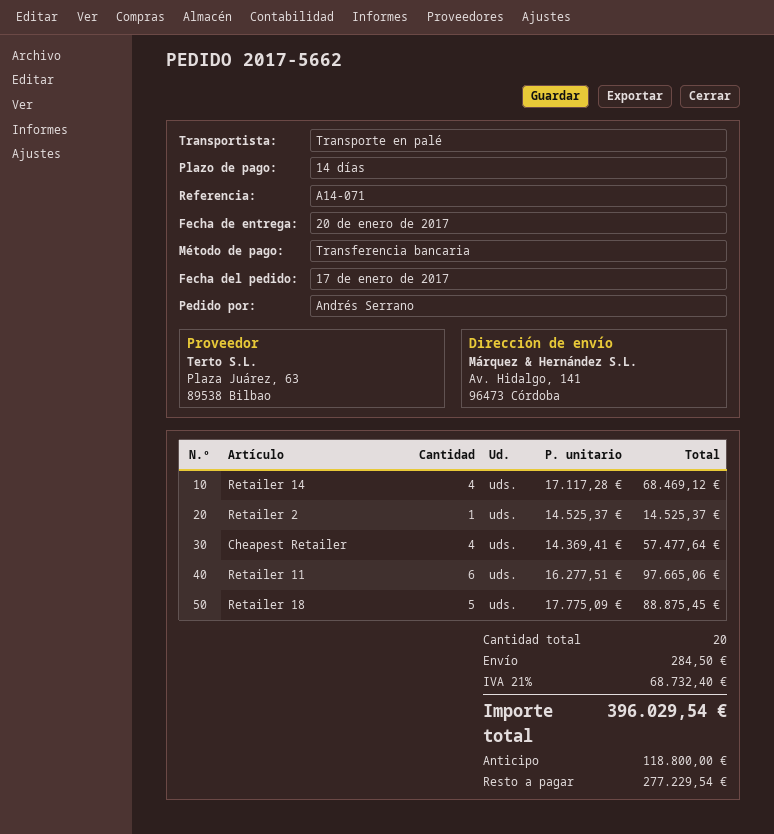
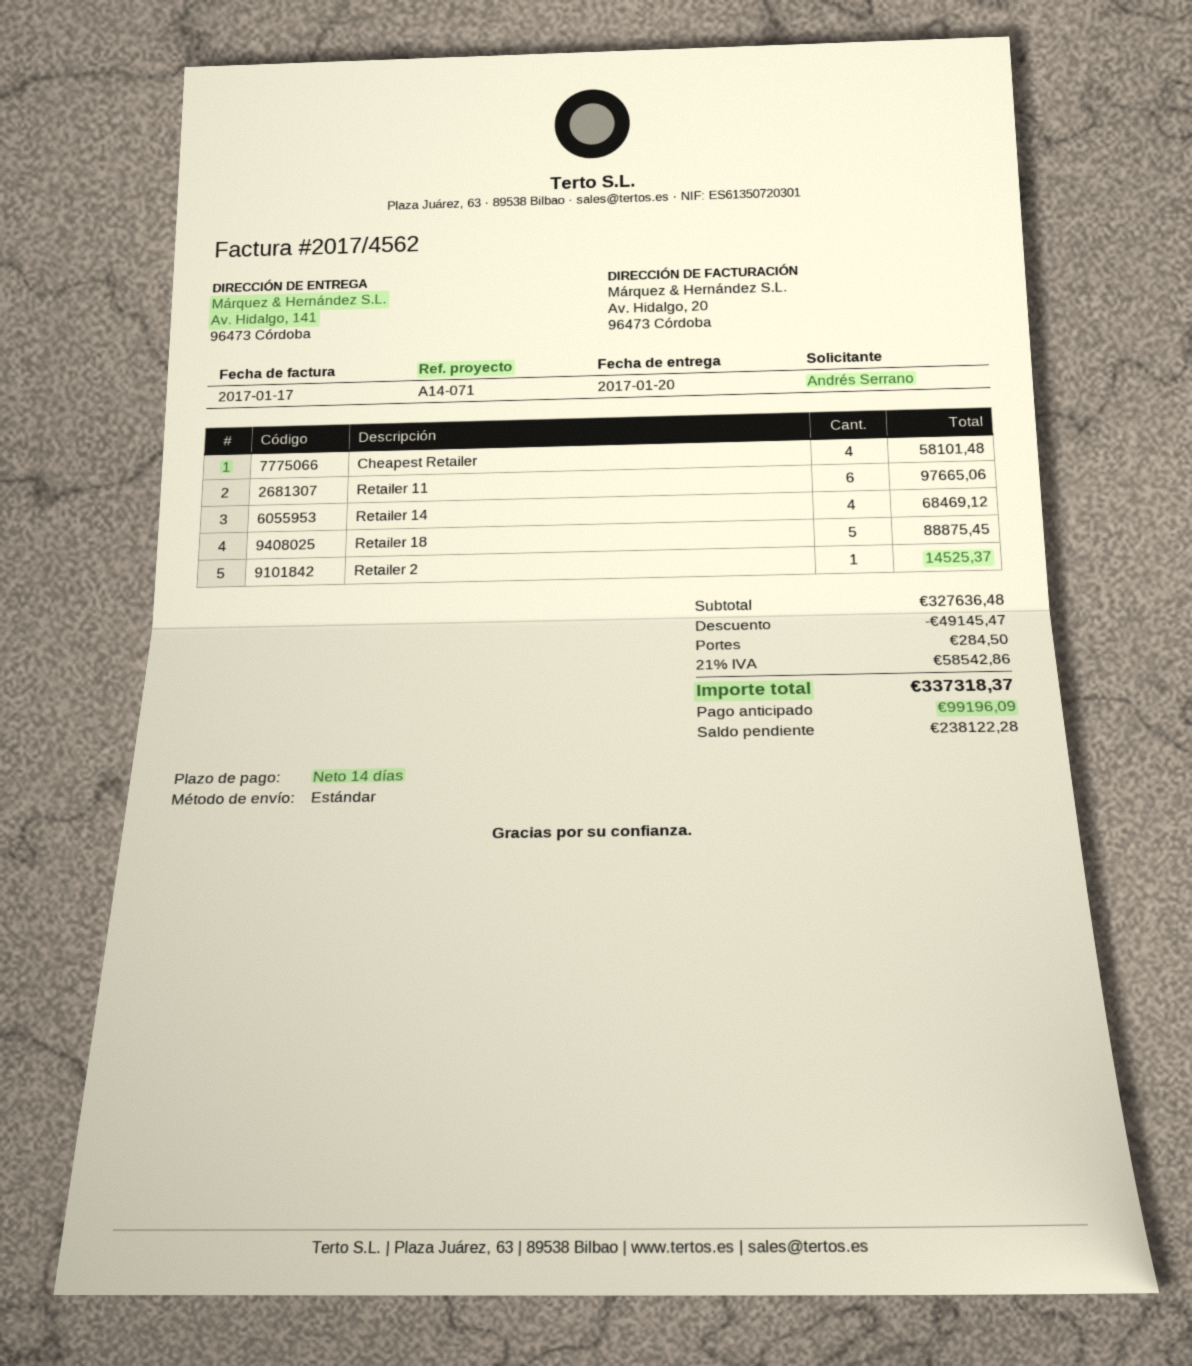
shipping method: pallet freight -> standard
Cheapest Retailer: 4 for 57477.64 -> 4 for 58101.48
discount: none -> 49145.47
tax: 21% = 68732.40 -> 21% = 58542.86
total: 396029.54 -> 337318.37
deposit: 118800.00 -> 99196.09
balance: 277229.54 -> 238122.28

